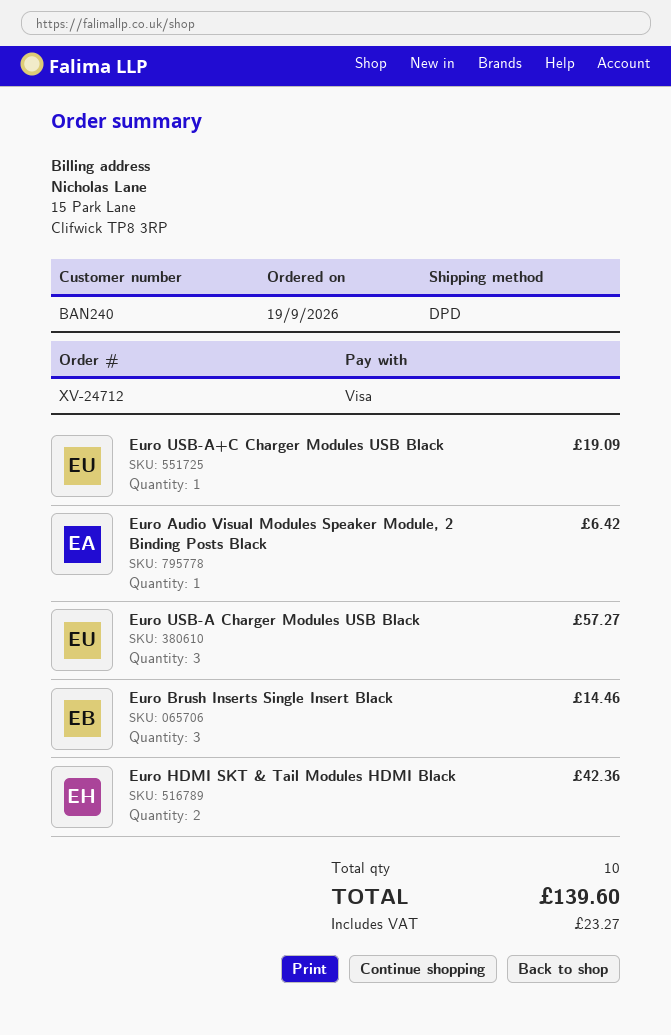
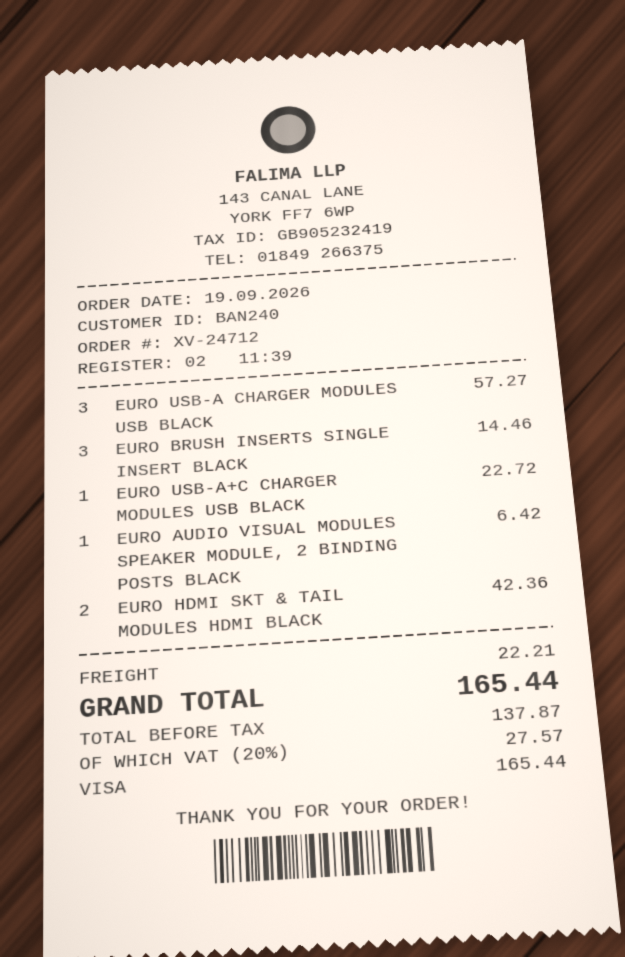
Euro USB-A+C Charger Modules USB Black: 1 for 19.09 -> 1 for 22.72
shipping: none -> 22.21
tax: 23.27 -> 27.57
total: 139.60 -> 165.44

